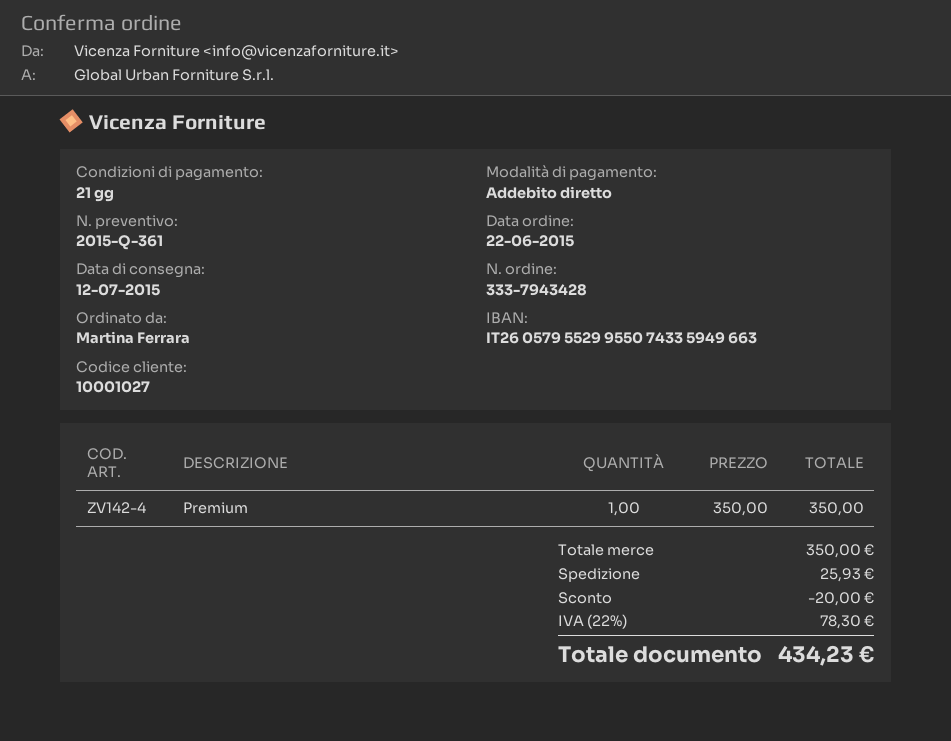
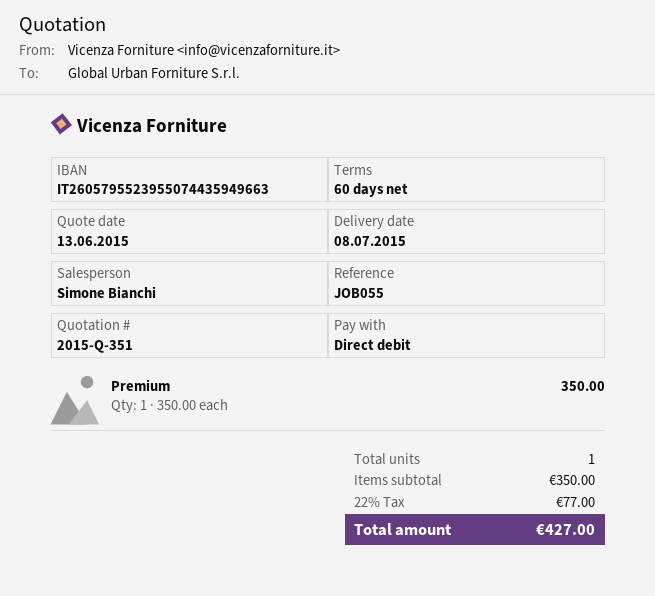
quote number: 2015-Q-361 -> 2015-Q-351
delivery date: 2015-07-12 -> 2015-07-08
payment terms: 21 days -> 60 days
bank account: IT2605795529955074335949663 -> IT2605795523955074435949663
discount: 20.00 -> none
shipping: 25.93 -> none
tax: 22% = 78.30 -> 22% = 77.00
total: 434.23 -> 427.00

